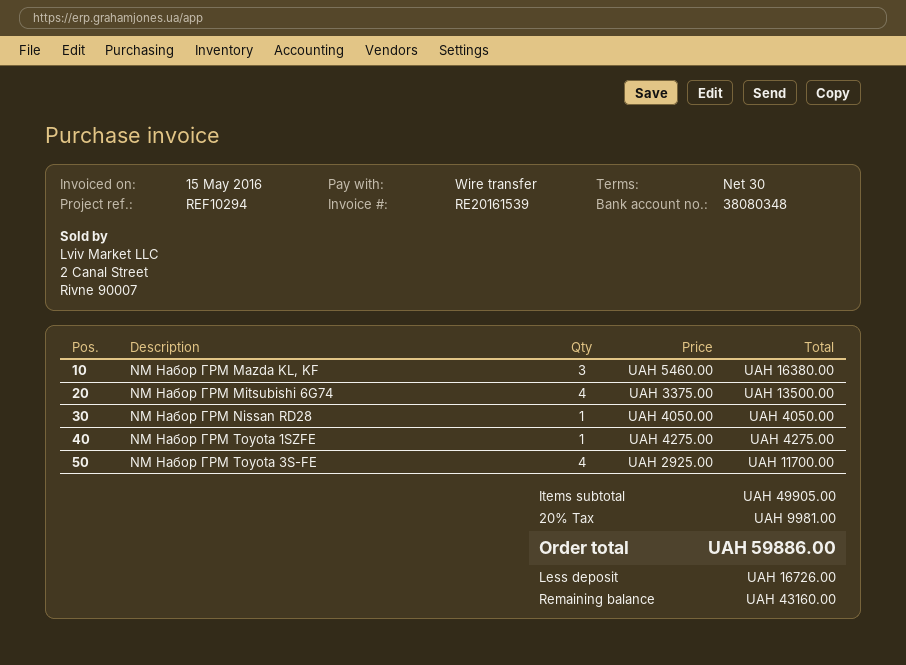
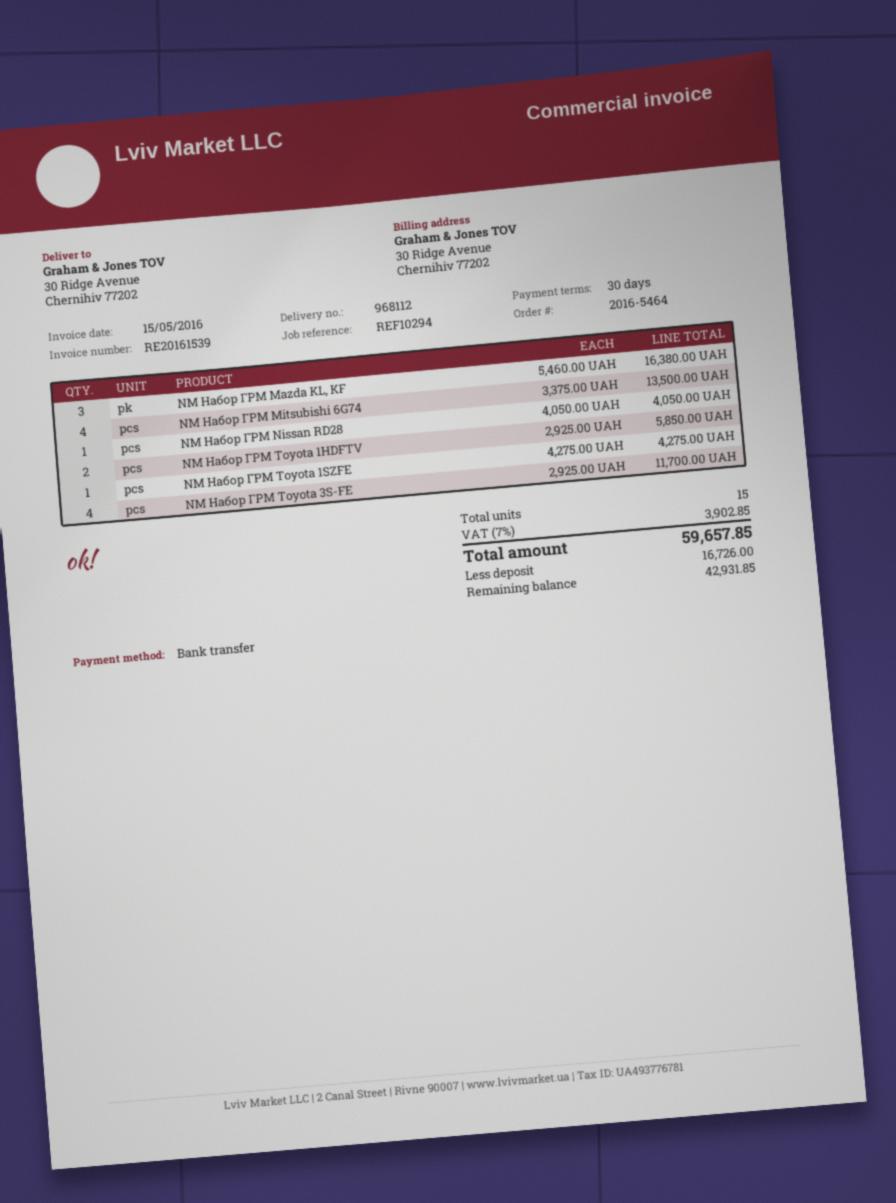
NM Набор ГРМ Toyota 1HDFTV: none -> 2 x 2925.00 = 5850.00
tax: 20% = 9981.00 -> 7% = 3902.85
total: 59886.00 -> 59657.85
balance: 43160.00 -> 42931.85

